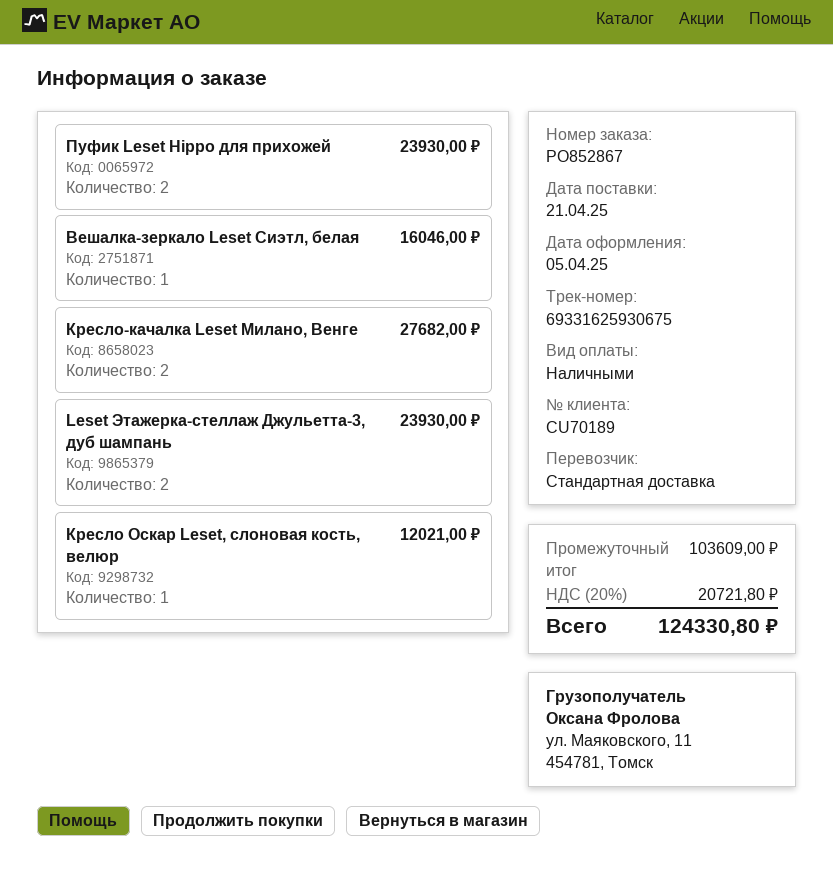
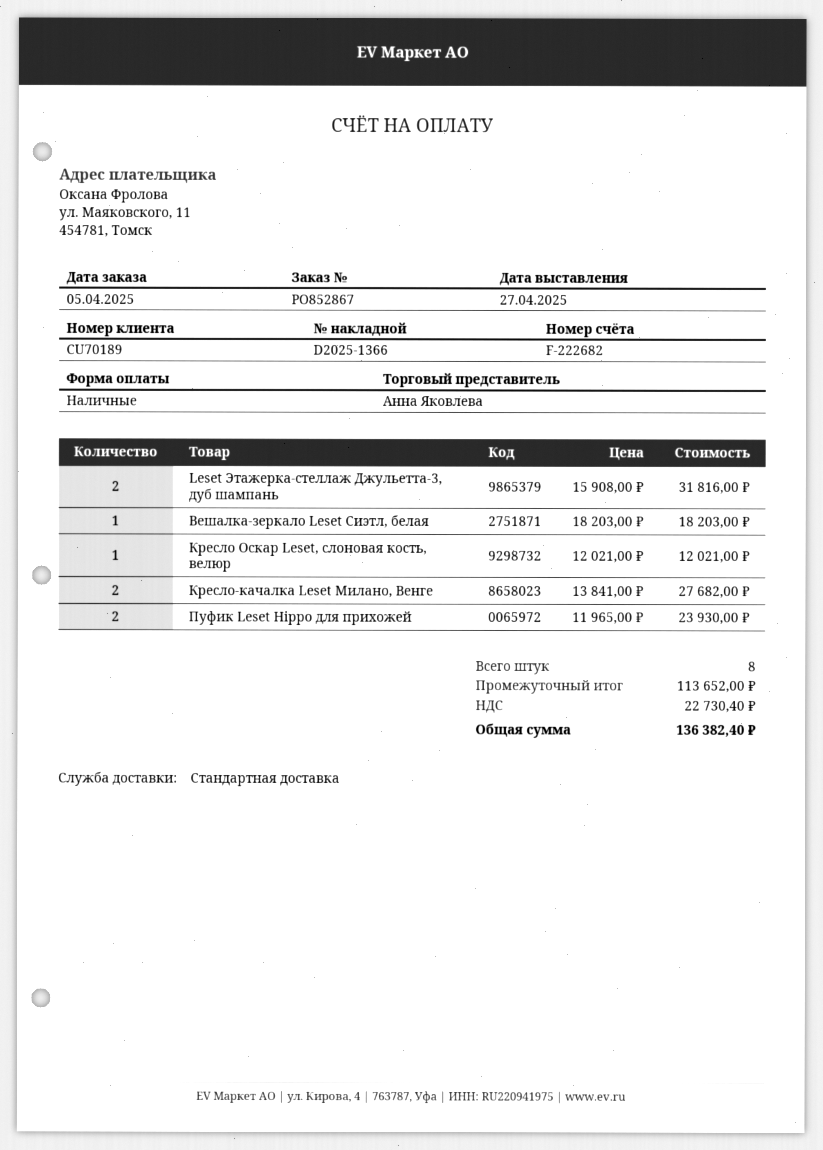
Вешалка-зеркало Leset Сиэтл, белая: 1 for 16046.00 -> 1 for 18203.00
Leset Этажерка-стеллаж Джульетта-3, дуб шампань: 2 for 23930.00 -> 2 for 31816.00
subtotal: 103609.00 -> 113652.00
tax: 20721.80 -> 22730.40
total: 124330.80 -> 136382.40

